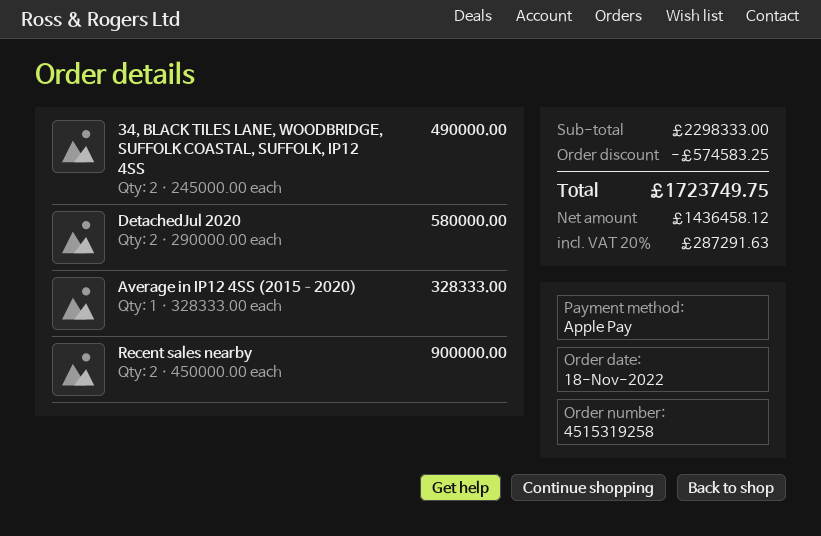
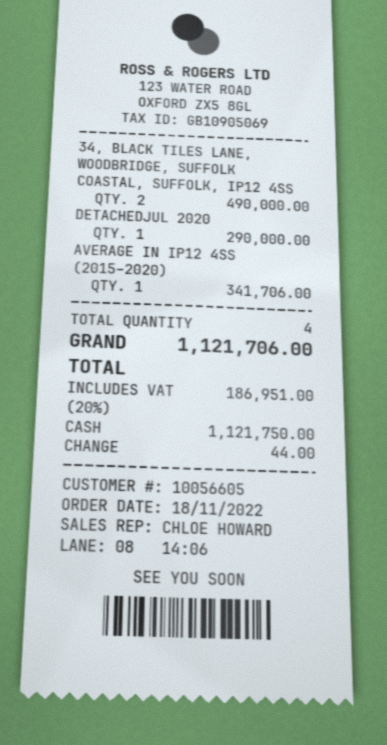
payment method: Apple Pay -> cash
DetachedJul 2020: 2 for 580000.00 -> 1 for 290000.00
Average in IP12 4SS (2015–2020): 1 for 328333.00 -> 1 for 341706.00
Recent sales nearby: 2 for 900000.00 -> none
discount: 574583.25 -> none
tax: 20% = 287291.63 -> 20% = 186951.00
total: 1723749.75 -> 1121706.00

